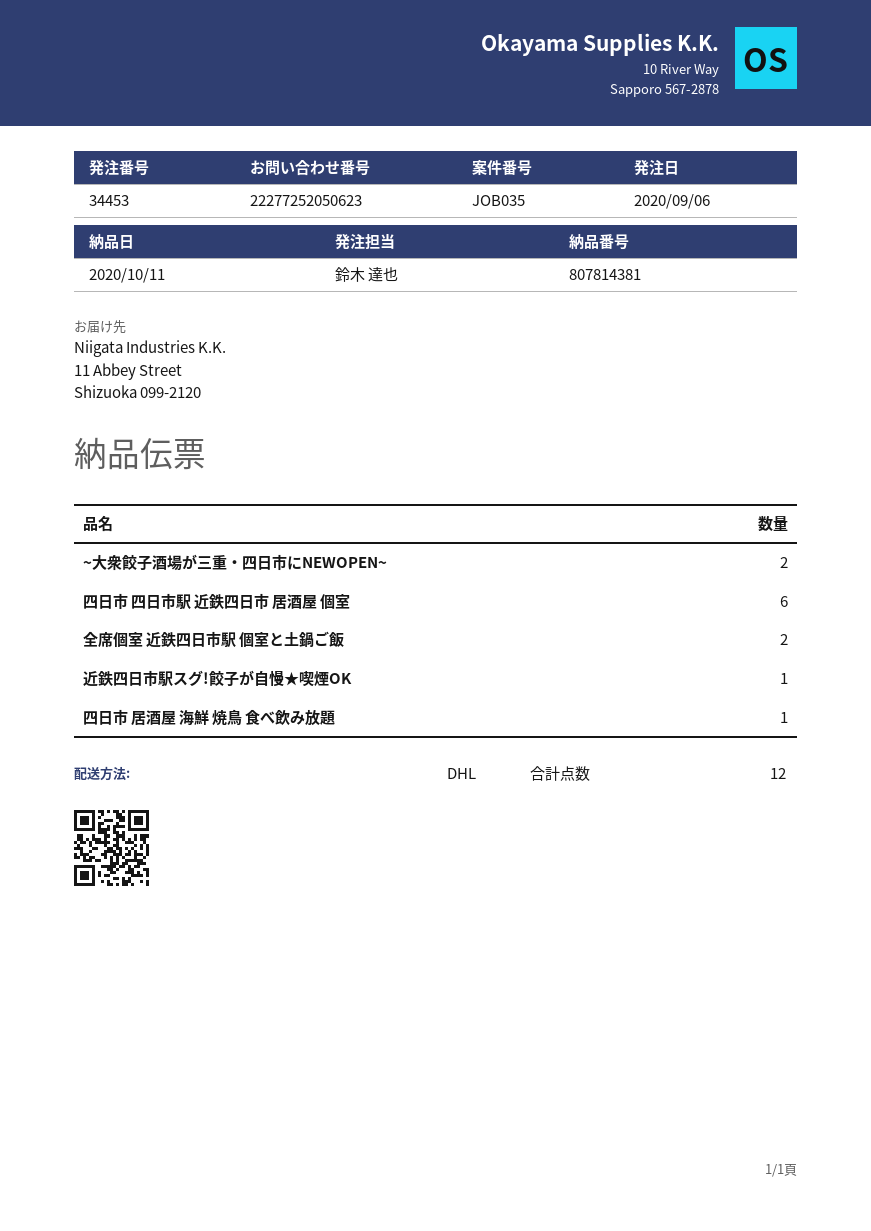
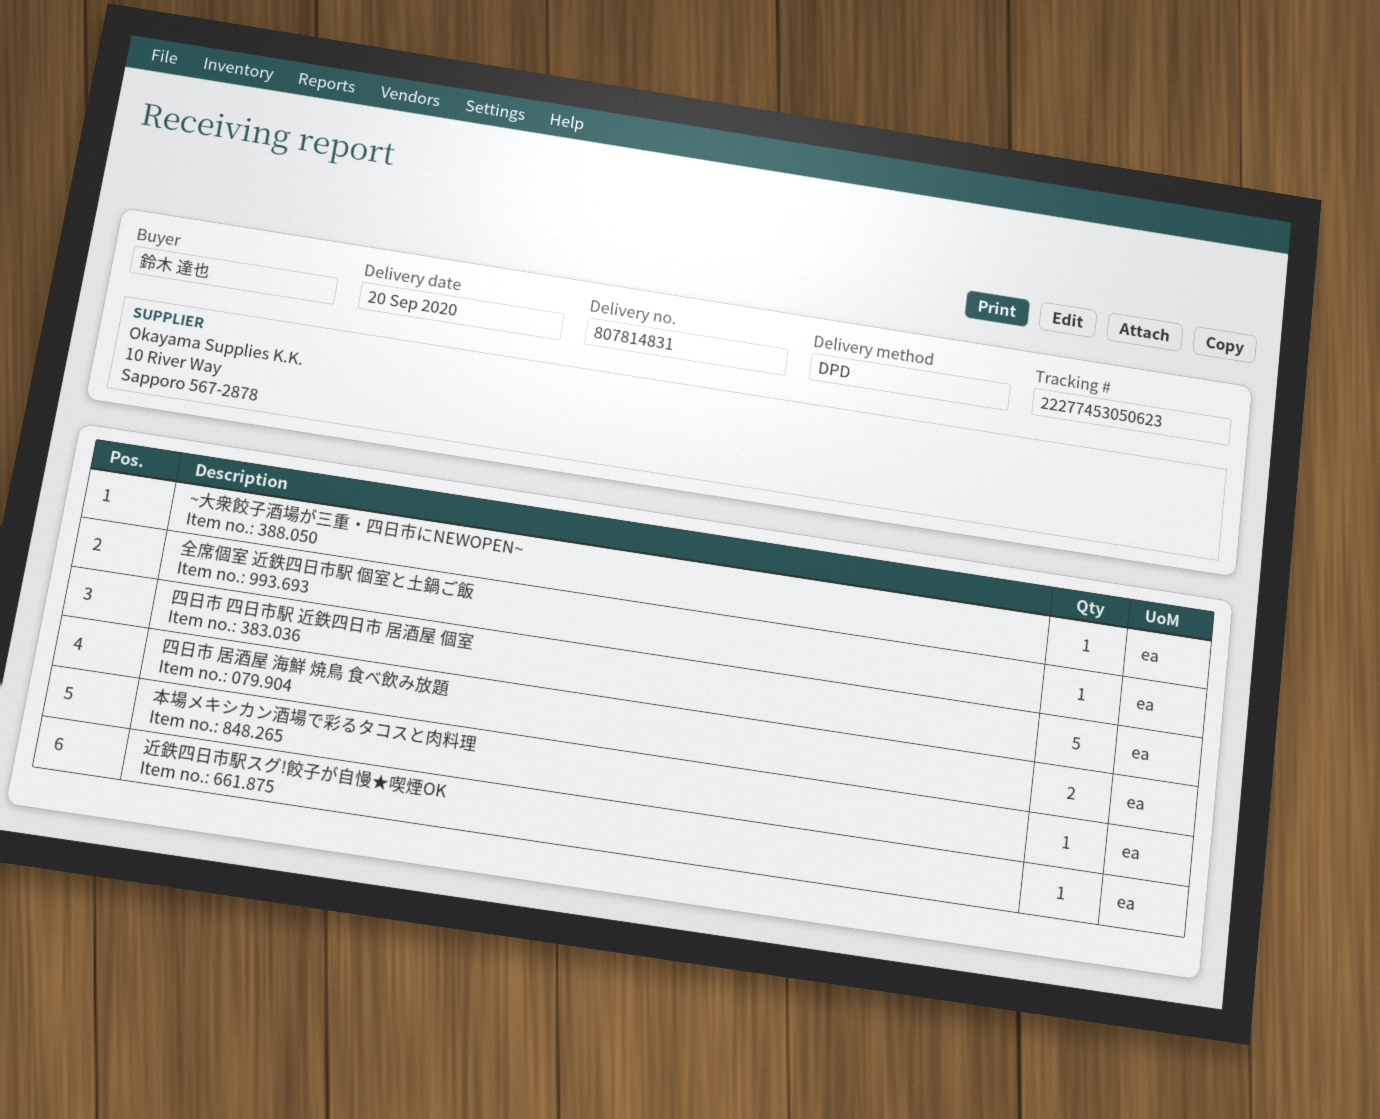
delivery note number: 807814381 -> 807814831
delivery date: 2020-10-11 -> 2020-09-20
shipping method: DHL -> DPD
tracking number: 22277252050623 -> 22277453050623
~大衆餃子酒場が三重・四日市にNEWOPEN~: 2 -> 1
四日市 四日市駅 近鉄四日市 居酒屋 個室: 6 -> 5
全席個室 近鉄四日市駅 個室と土鍋ご飯: 2 -> 1
四日市 居酒屋 海鮮 焼鳥 食べ飲み放題: 1 -> 2
本場メキシカン酒場で彩るタコスと肉料理: none -> 1

